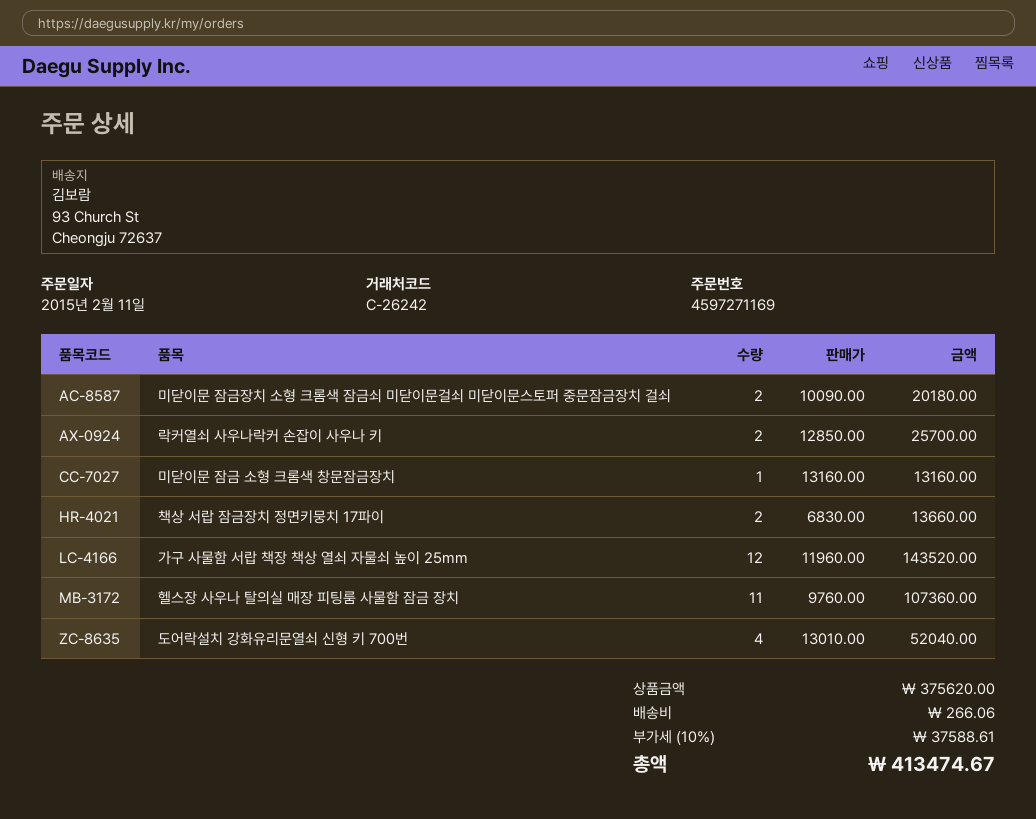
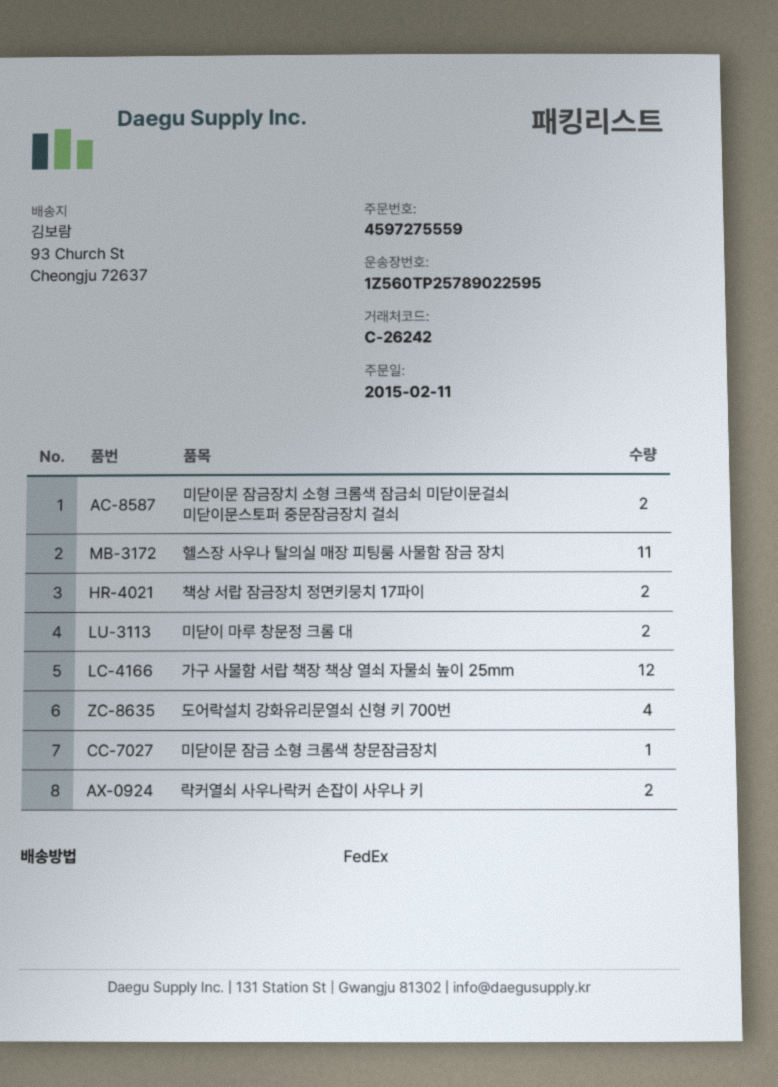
order number: 4597271169 -> 4597275559
미닫이 마루 창문정 크롬 대: none -> 2

